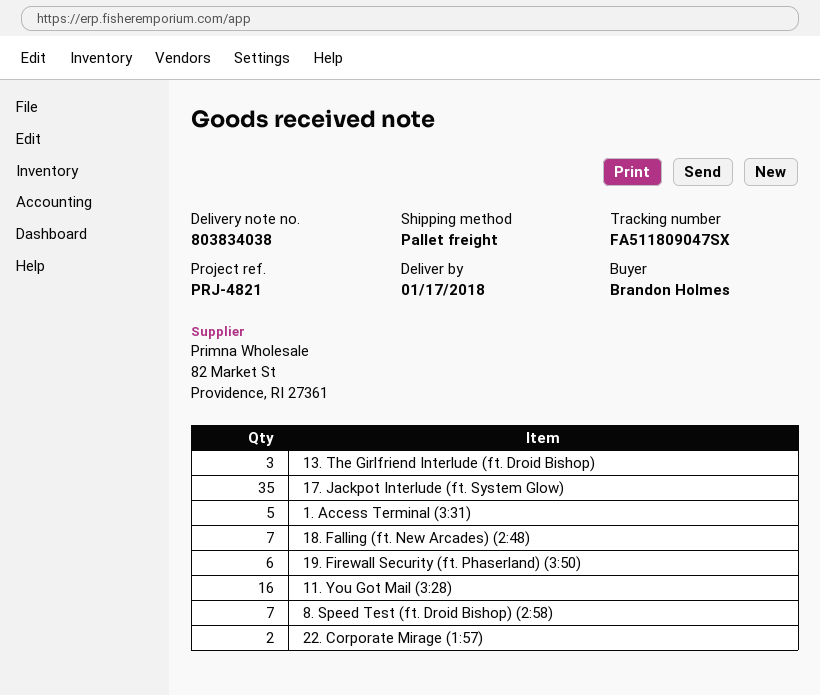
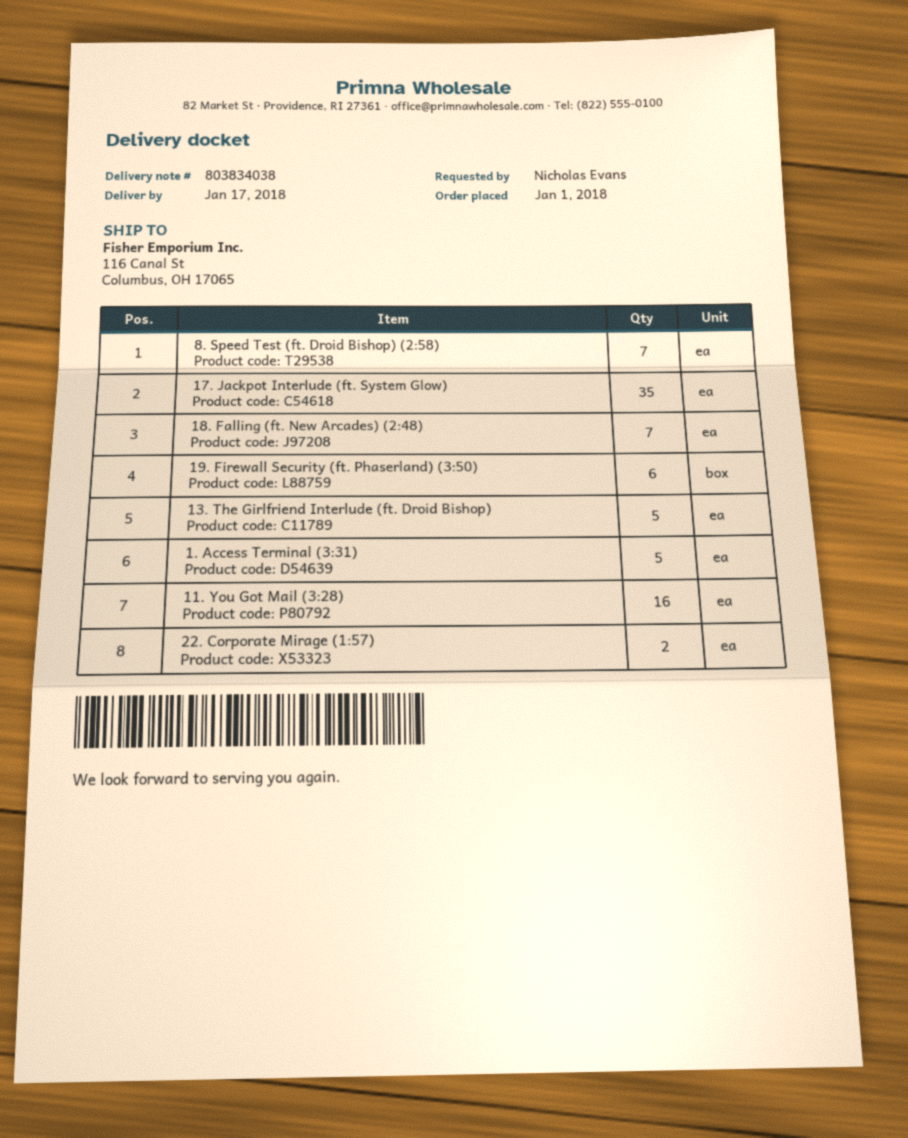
ordered by: Brandon Holmes -> Nicholas Evans
13. The Girlfriend Interlude (ft. Droid Bishop): 3 -> 5

